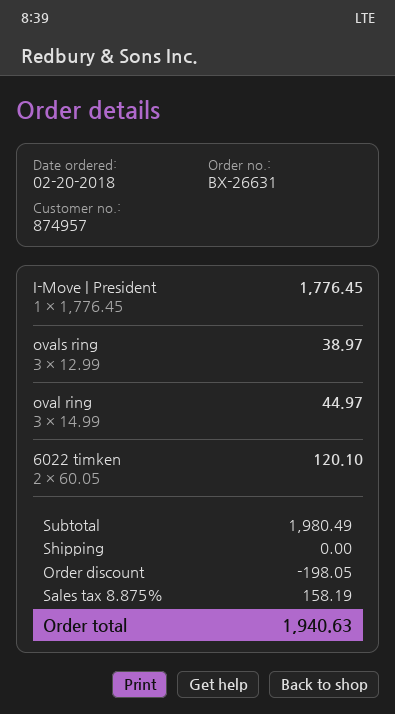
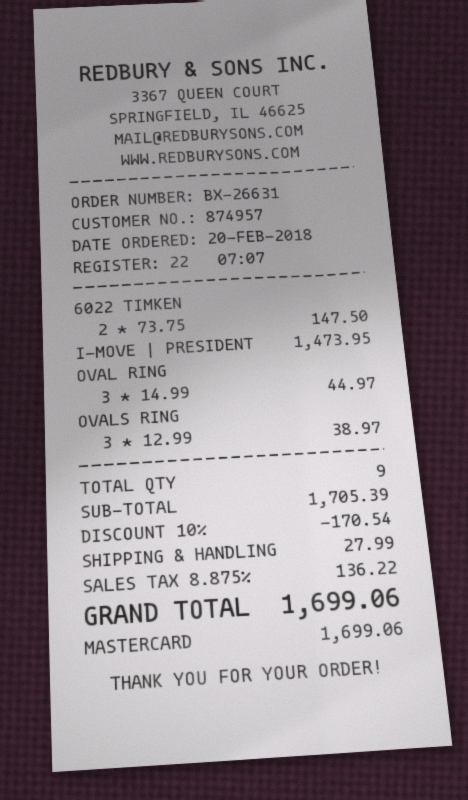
I-Move | President: 1 x 1776.45 = 1776.45 -> 1 x 1473.95 = 1473.95
6022 timken: 2 x 60.05 = 120.10 -> 2 x 73.75 = 147.50
subtotal: 1980.49 -> 1705.39
discount: 198.05 -> 170.54
shipping: 0.00 -> 27.99
tax: 8.875% = 158.19 -> 8.875% = 136.22
total: 1940.63 -> 1699.06

